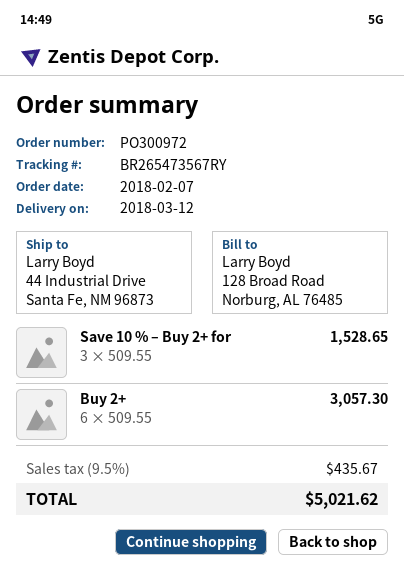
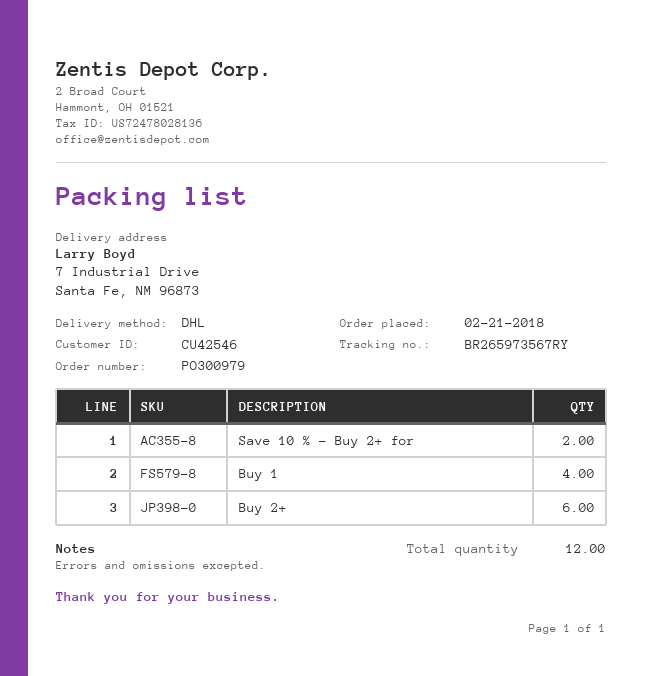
order number: PO300972 -> PO300979
order date: 2018-02-07 -> 2018-02-21
tracking number: BR265473567RY -> BR265973567RY
ship to: 44 Industrial Drive, Santa Fe, NM 96873 -> 7 Industrial Drive, Santa Fe, NM 96873
Save 10 % – Buy 2+ for: 3 -> 2
Buy 1: none -> 4

